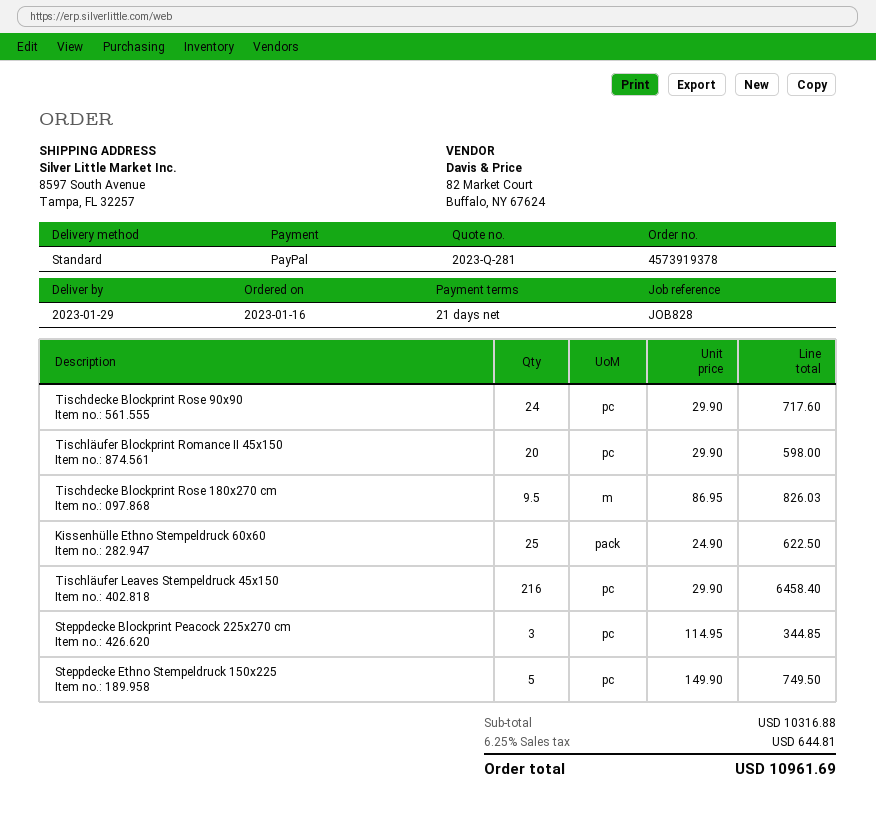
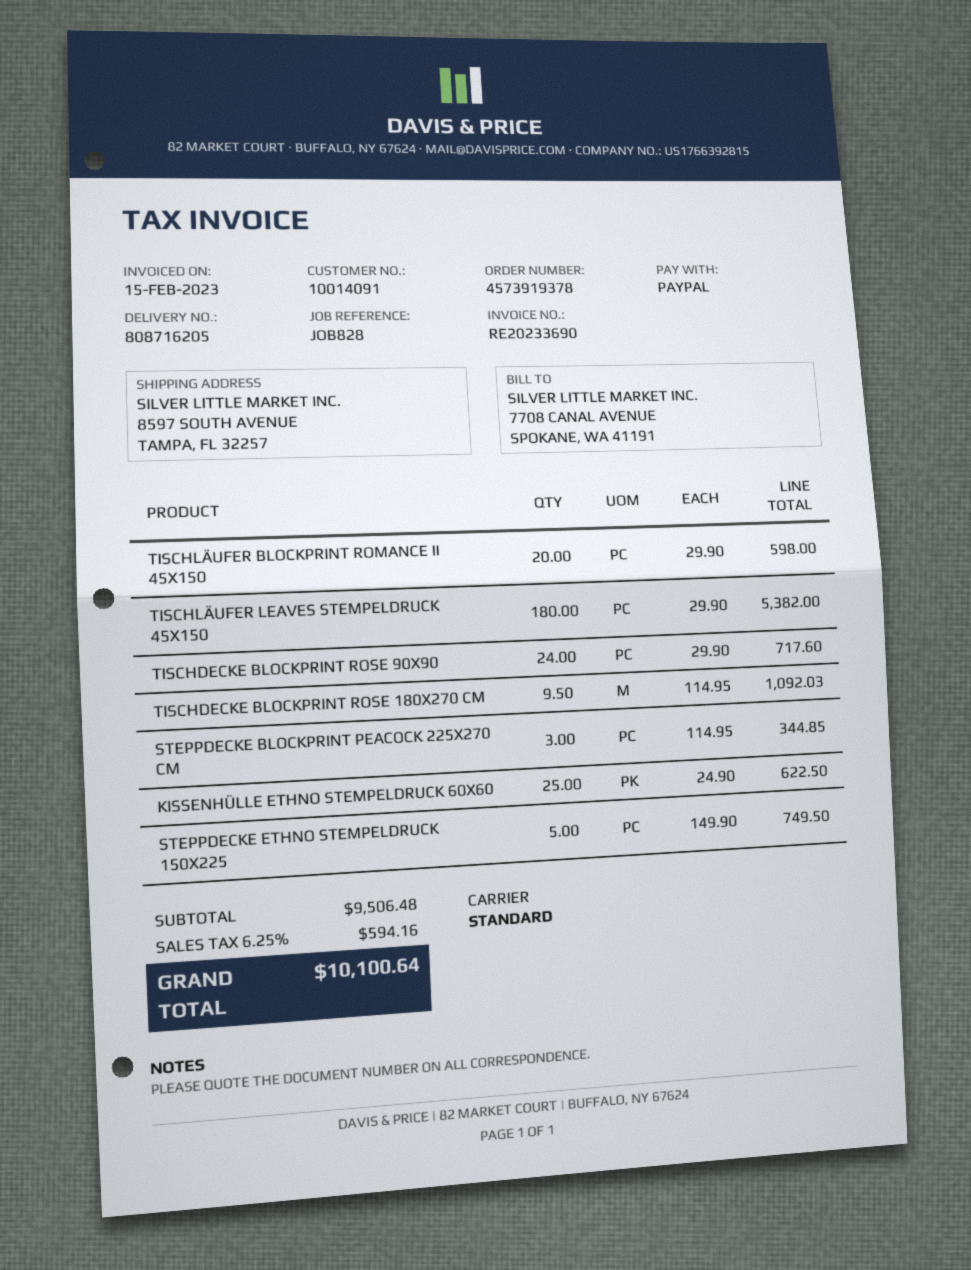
Tischdecke Blockprint Rose 180x270 cm: 9.5 x 86.95 = 826.03 -> 9.5 x 114.95 = 1092.03
Tischläufer Leaves Stempeldruck 45x150: 216 x 29.90 = 6458.40 -> 180 x 29.90 = 5382.00
subtotal: 10316.88 -> 9506.48
tax: 6.25% = 644.81 -> 6.25% = 594.16
total: 10961.69 -> 10100.64

